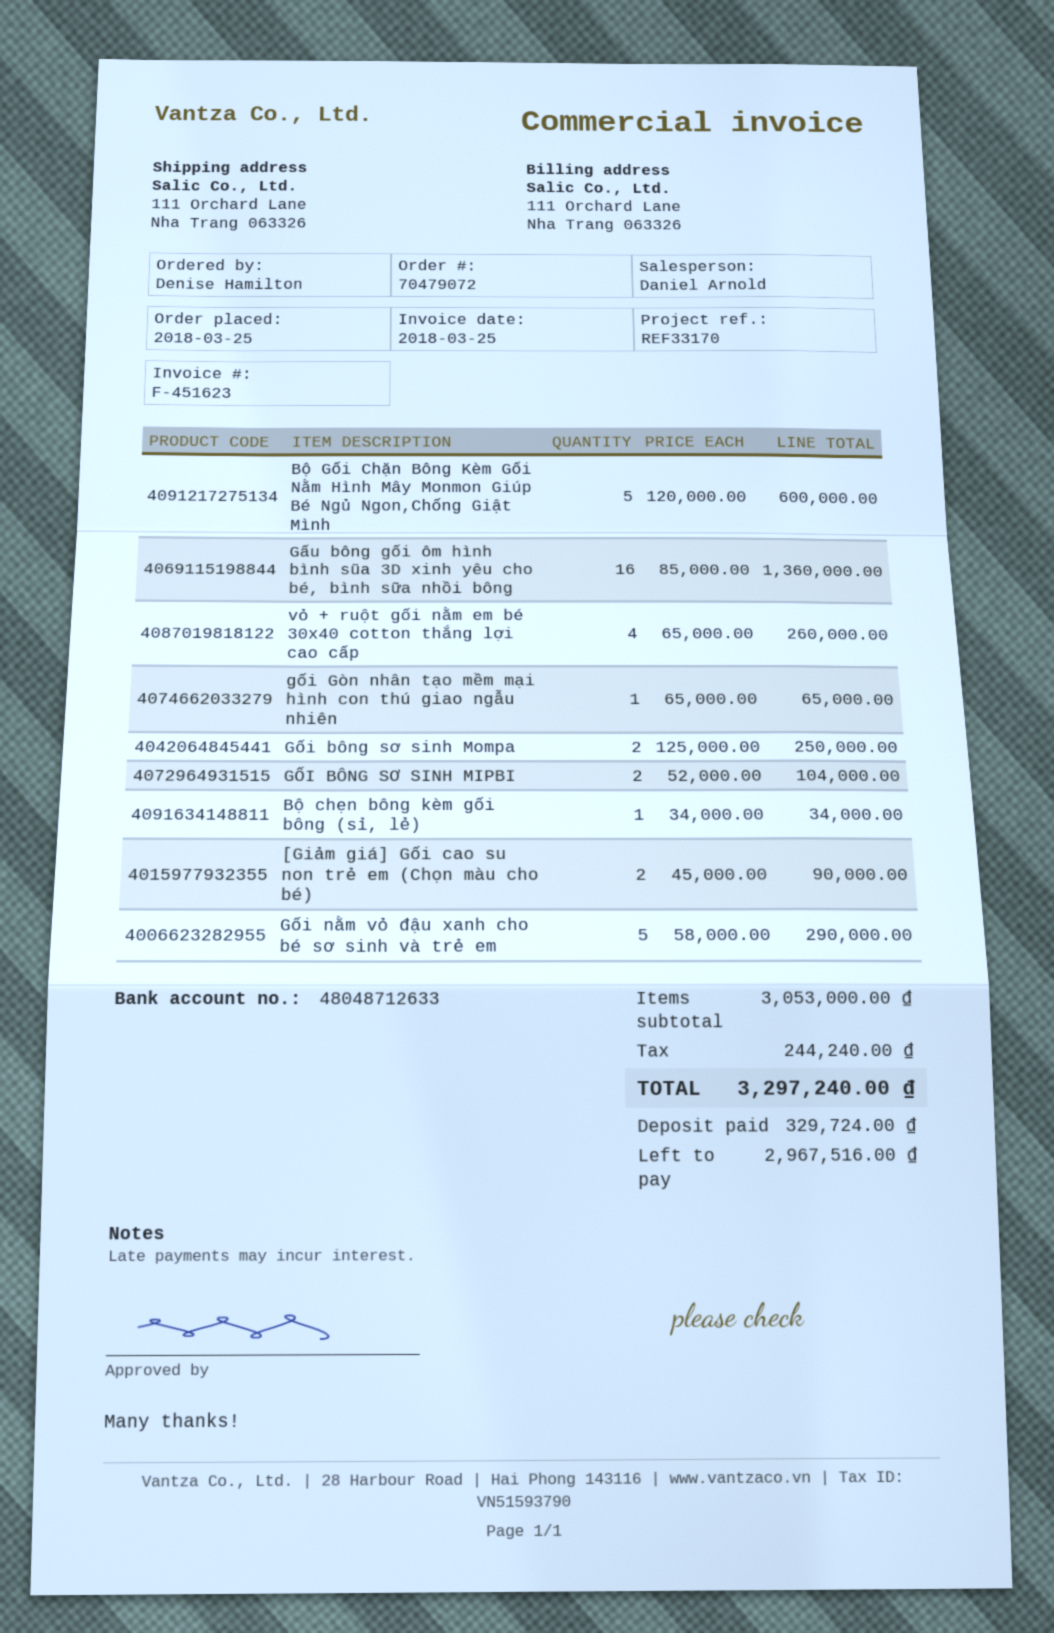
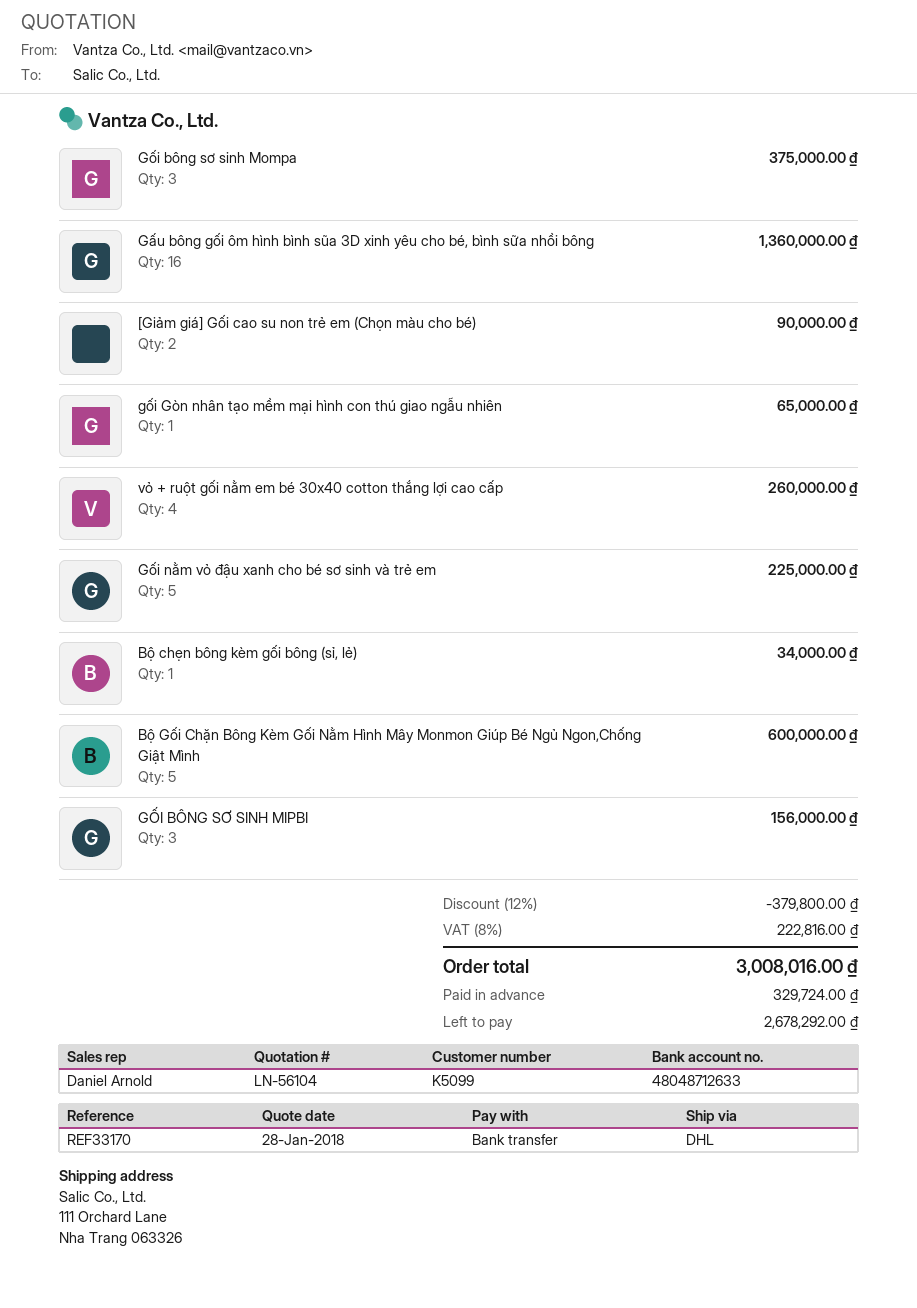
Gối bông sơ sinh Mompa: 2 for 250000.00 -> 3 for 375000.00
GỐI BÔNG SƠ SINH MIPBI: 2 for 104000.00 -> 3 for 156000.00
Gối nằm vỏ đậu xanh cho bé sơ sinh và trẻ em: 5 for 290000.00 -> 5 for 225000.00
discount: none -> 12% = 379800.00
tax: 244240.00 -> 222816.00
total: 3297240.00 -> 3008016.00
balance: 2967516.00 -> 2678292.00

